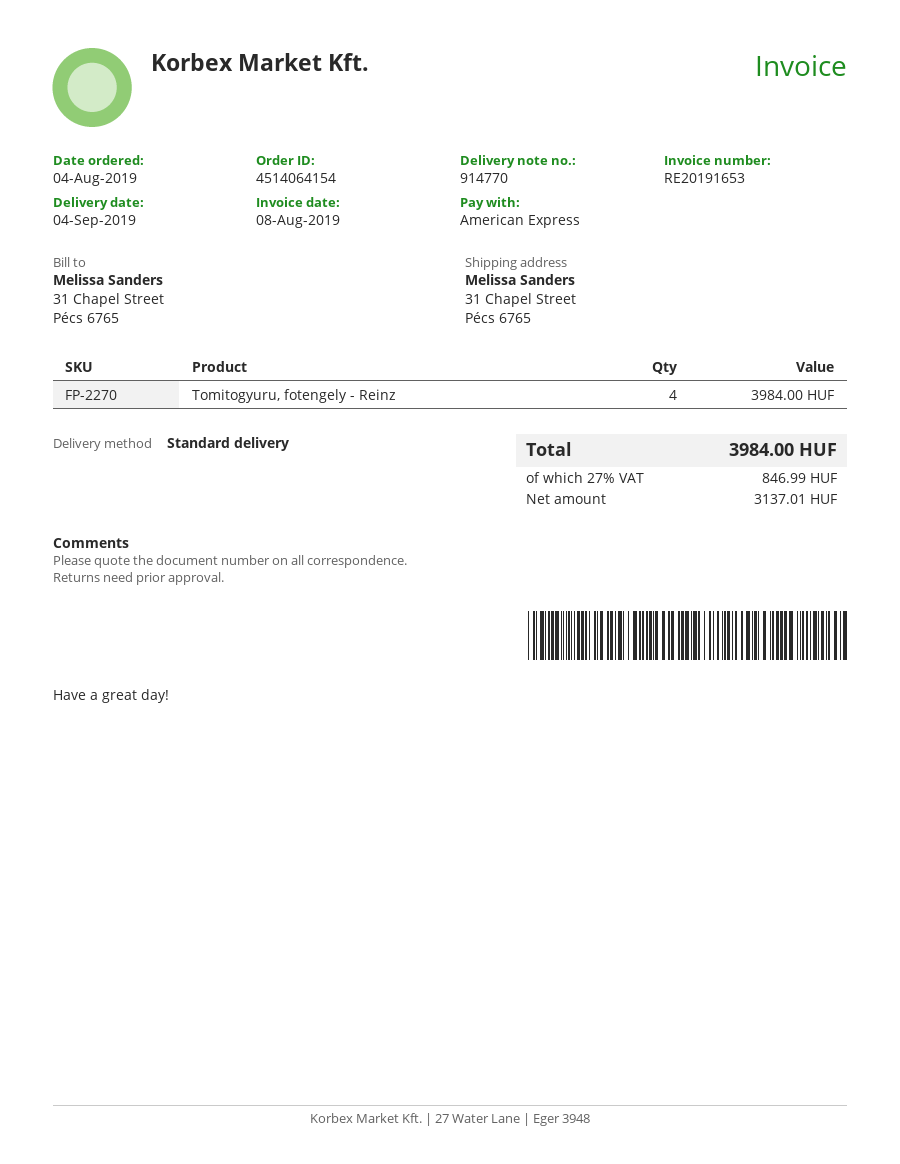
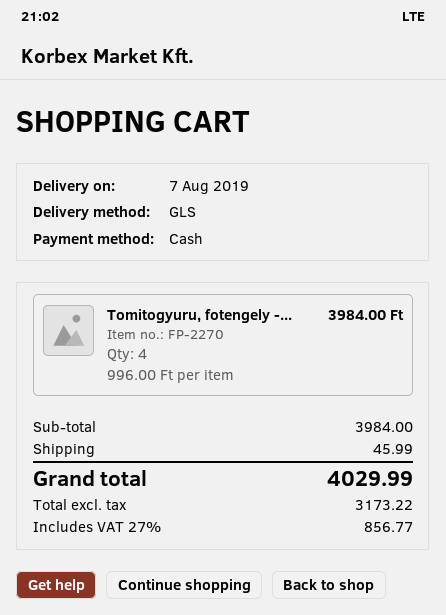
delivery date: 2019-09-04 -> 2019-08-07
payment method: American Express -> cash
shipping method: standard -> GLS
shipping: none -> 45.99
net: 3137.01 -> 3173.22
tax: 27% = 846.99 -> 27% = 856.77
total: 3984.00 -> 4029.99

